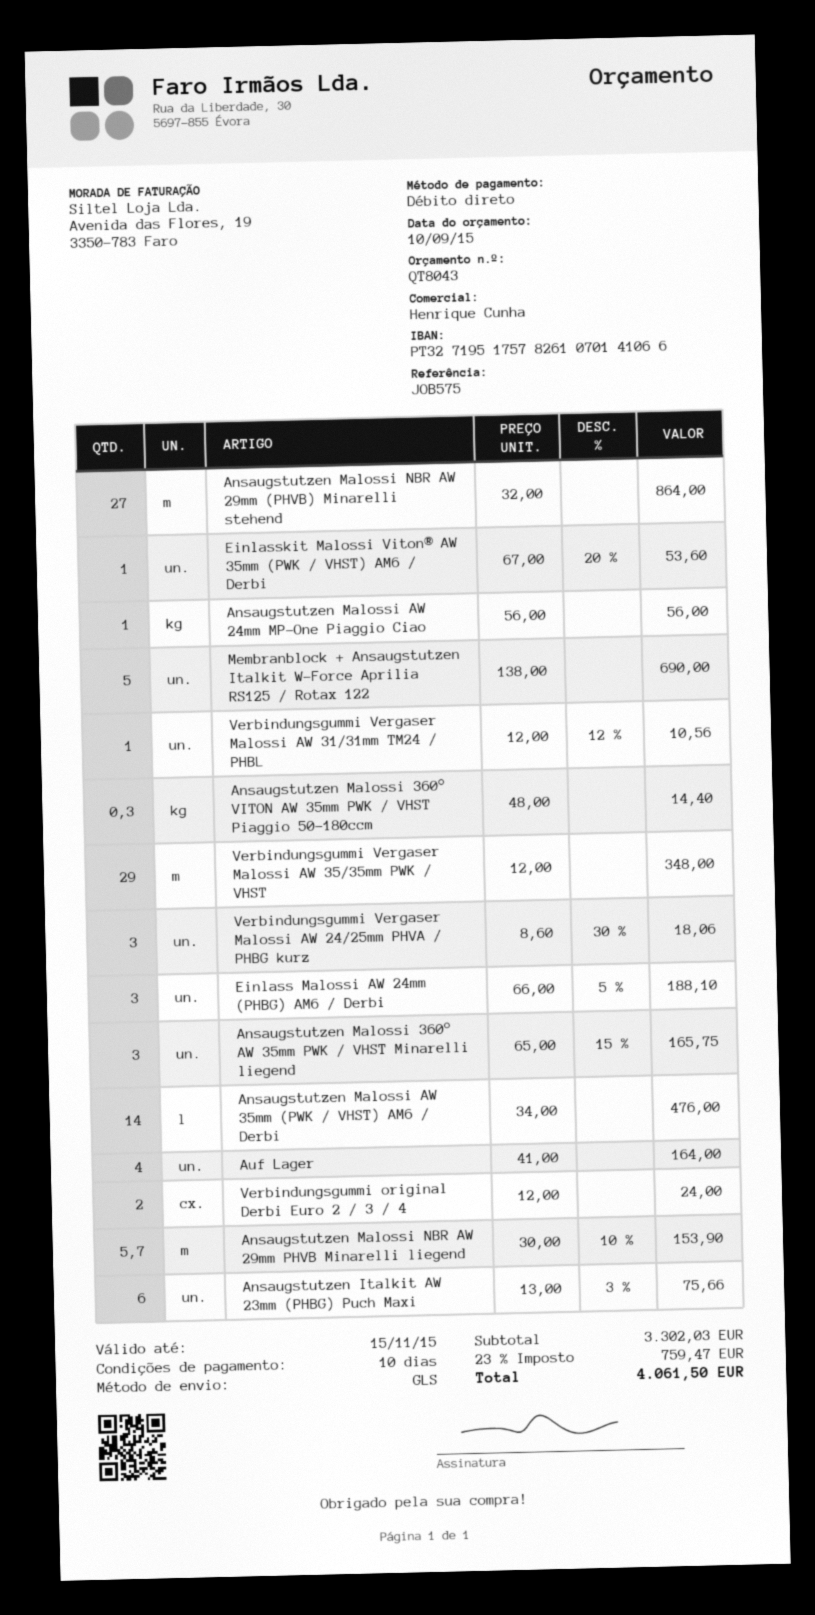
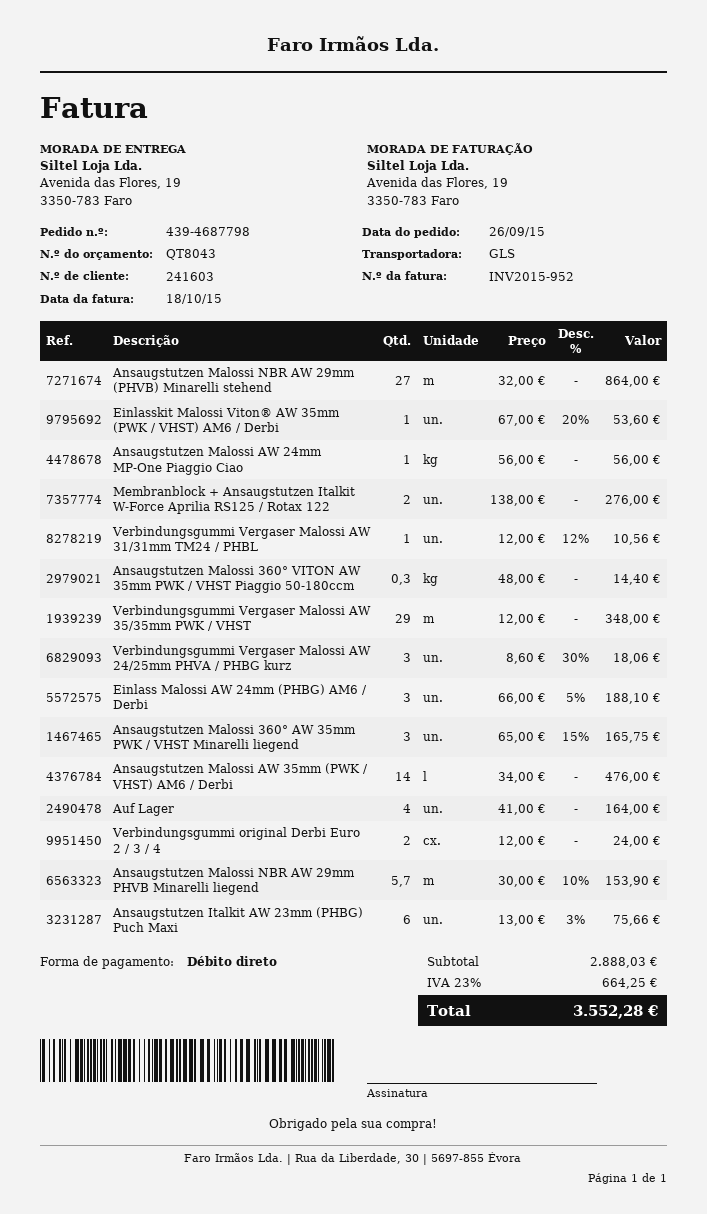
Membranblock + Ansaugstutzen Italkit W-Force Aprilia RS125 / Rotax 122: 5 x 138.00 = 690.00 -> 2 x 138.00 = 276.00
subtotal: 3302.03 -> 2888.03
tax: 23% = 759.47 -> 23% = 664.25
total: 4061.50 -> 3552.28

